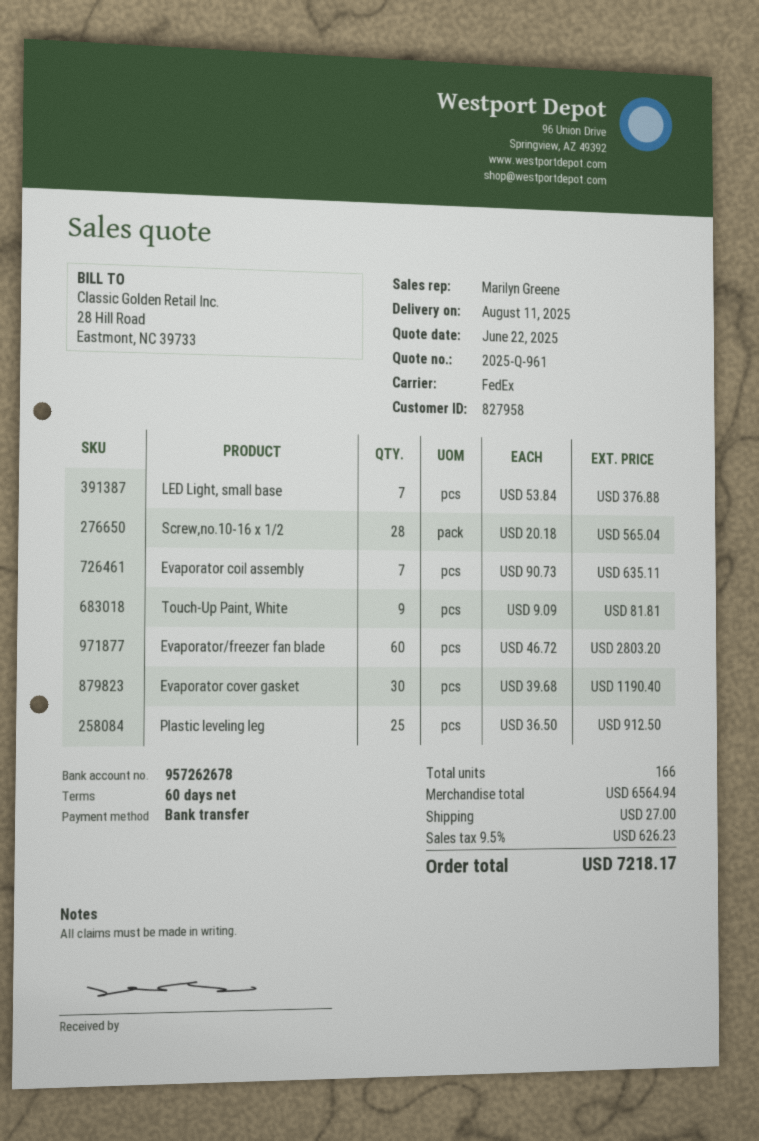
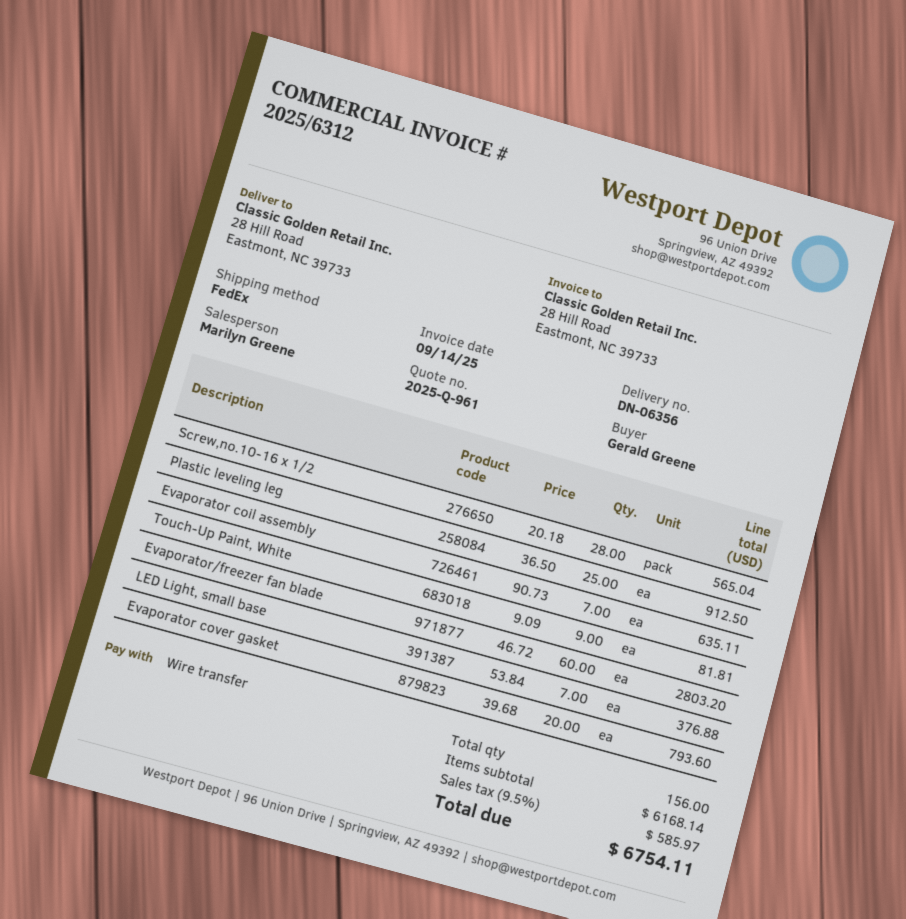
Evaporator cover gasket: 30 x 39.68 = 1190.40 -> 20 x 39.68 = 793.60
total quantity: 166 -> 156
subtotal: 6564.94 -> 6168.14
shipping: 27.00 -> none
tax: 9.5% = 626.23 -> 9.5% = 585.97
total: 7218.17 -> 6754.11

